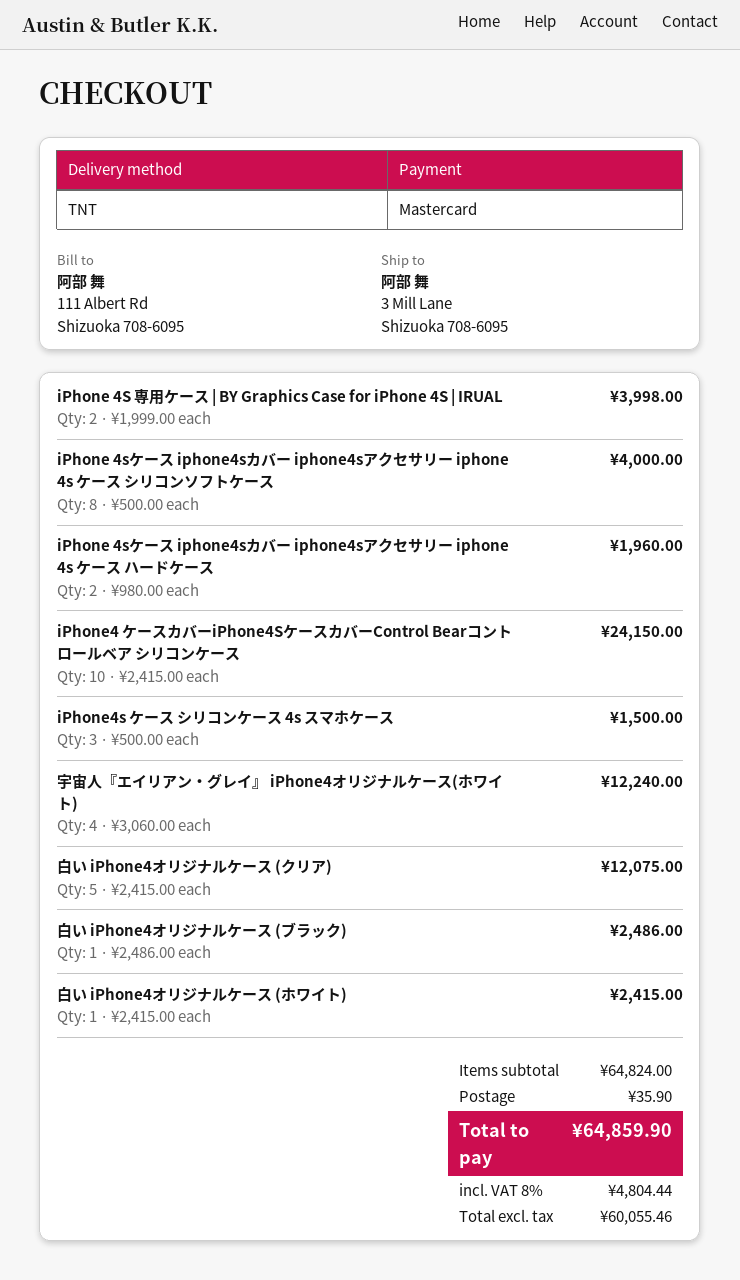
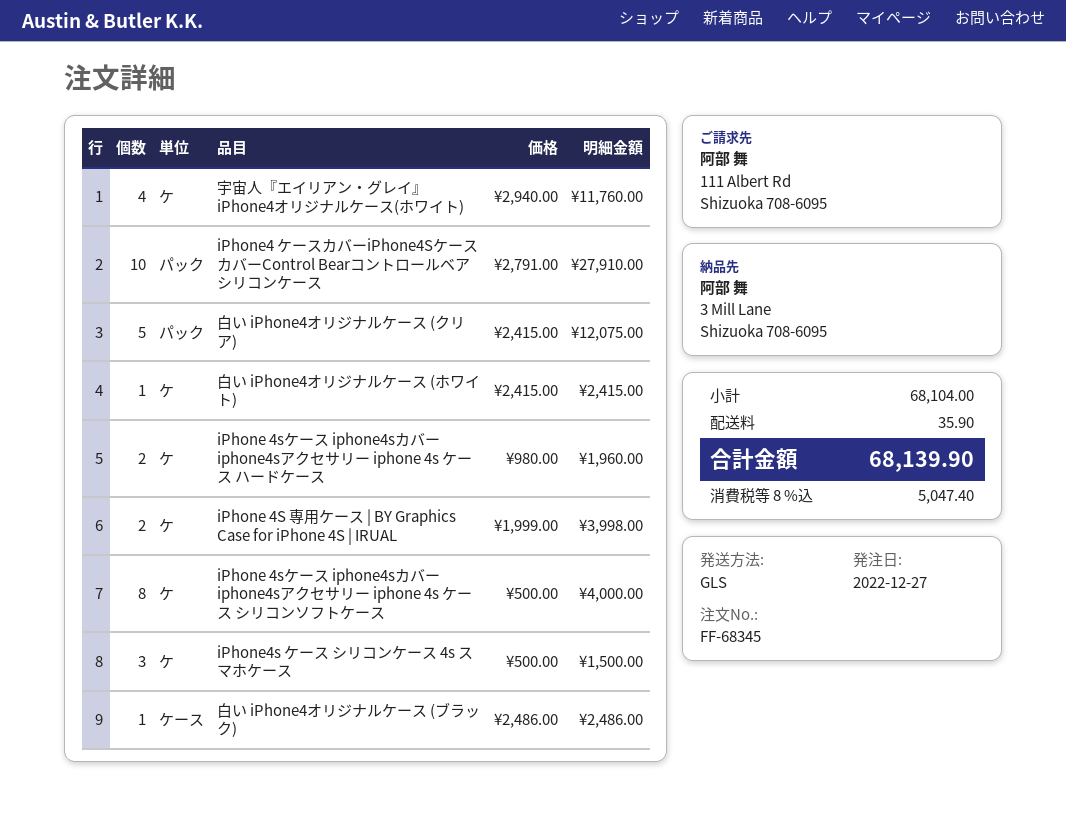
shipping method: TNT -> GLS
iPhone4 ケースカバーiPhone4SケースカバーControl Bearコントロールベア シリコンケース: 10 x 2415.00 = 24150.00 -> 10 x 2791.00 = 27910.00
宇宙人『エイリアン・グレイ』 iPhone4オリジナルケース(ホワイト): 4 x 3060.00 = 12240.00 -> 4 x 2940.00 = 11760.00
subtotal: 64824.00 -> 68104.00
tax: 8% = 4804.44 -> 8% = 5047.40
total: 64859.90 -> 68139.90

